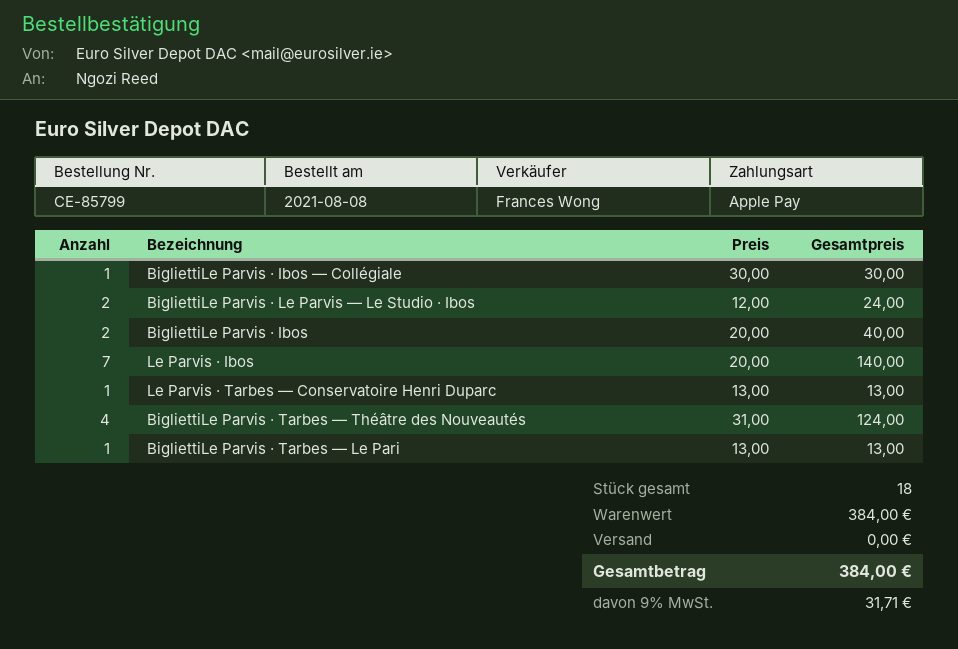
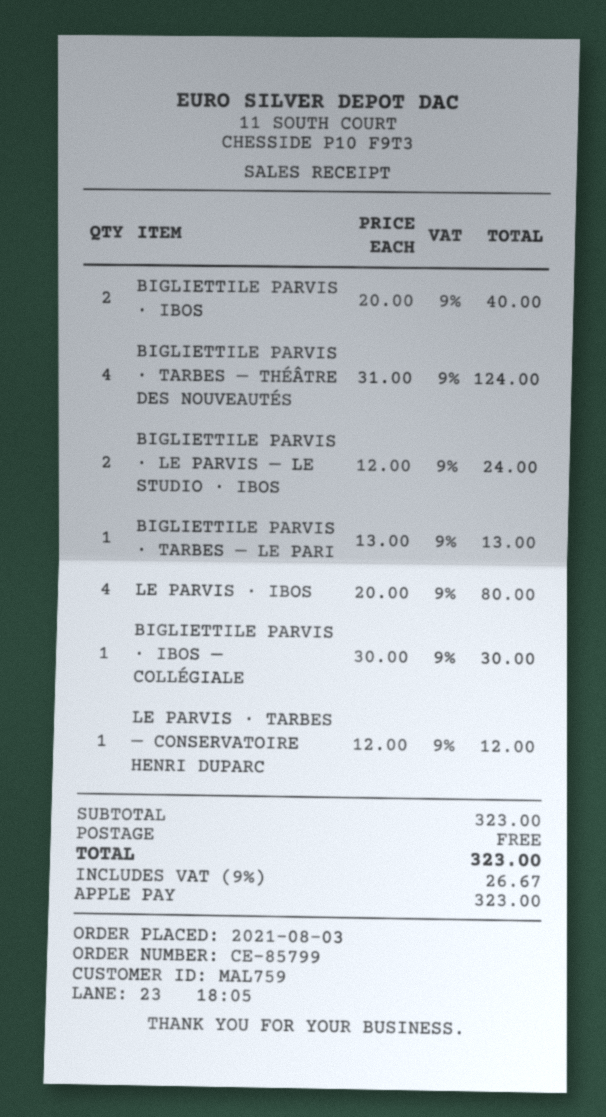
order date: 2021-08-08 -> 2021-08-03
Le Parvis · Ibos: 7 x 20.00 = 140.00 -> 4 x 20.00 = 80.00
Le Parvis · Tarbes — Conservatoire Henri Duparc: 1 x 13.00 = 13.00 -> 1 x 12.00 = 12.00
subtotal: 384.00 -> 323.00
tax: 9% = 31.71 -> 9% = 26.67
total: 384.00 -> 323.00

